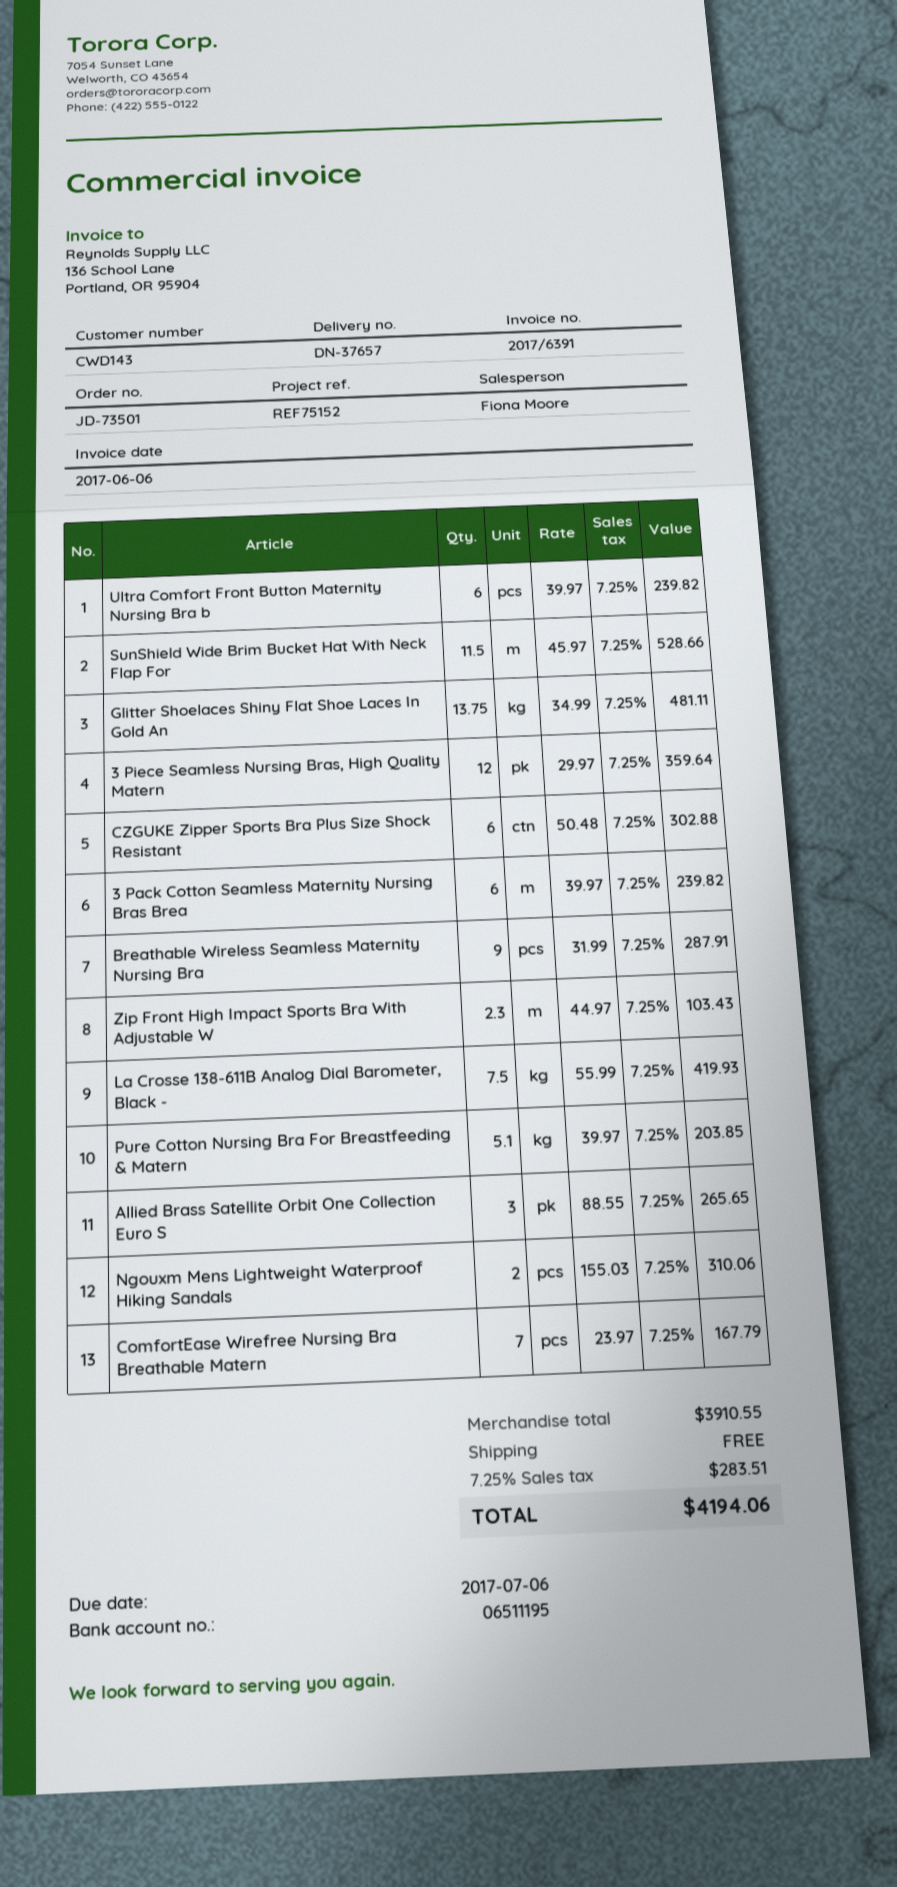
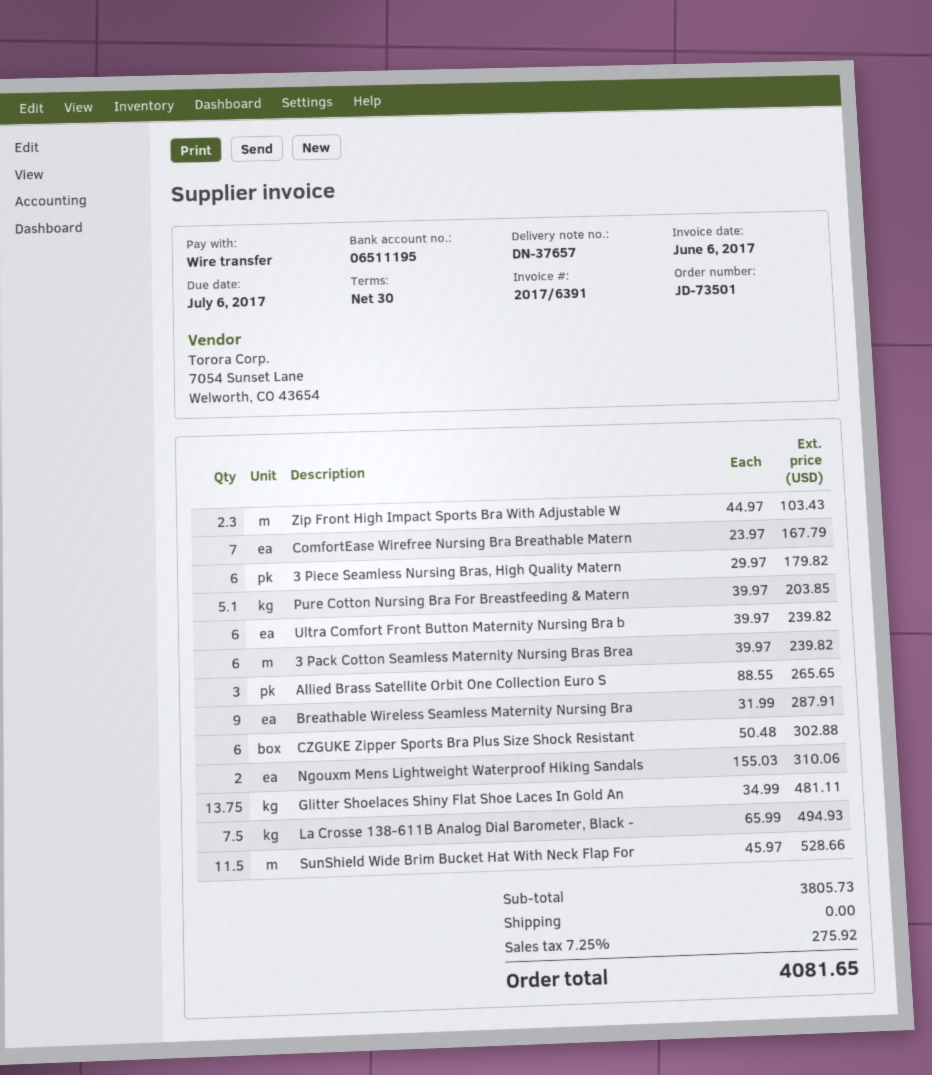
3 Piece Seamless Nursing Bras, High Quality Matern: 12 x 29.97 = 359.64 -> 6 x 29.97 = 179.82
La Crosse 138-611B Analog Dial Barometer, Black -: 7.5 x 55.99 = 419.93 -> 7.5 x 65.99 = 494.93
subtotal: 3910.55 -> 3805.73
tax: 7.25% = 283.51 -> 7.25% = 275.92
total: 4194.06 -> 4081.65

